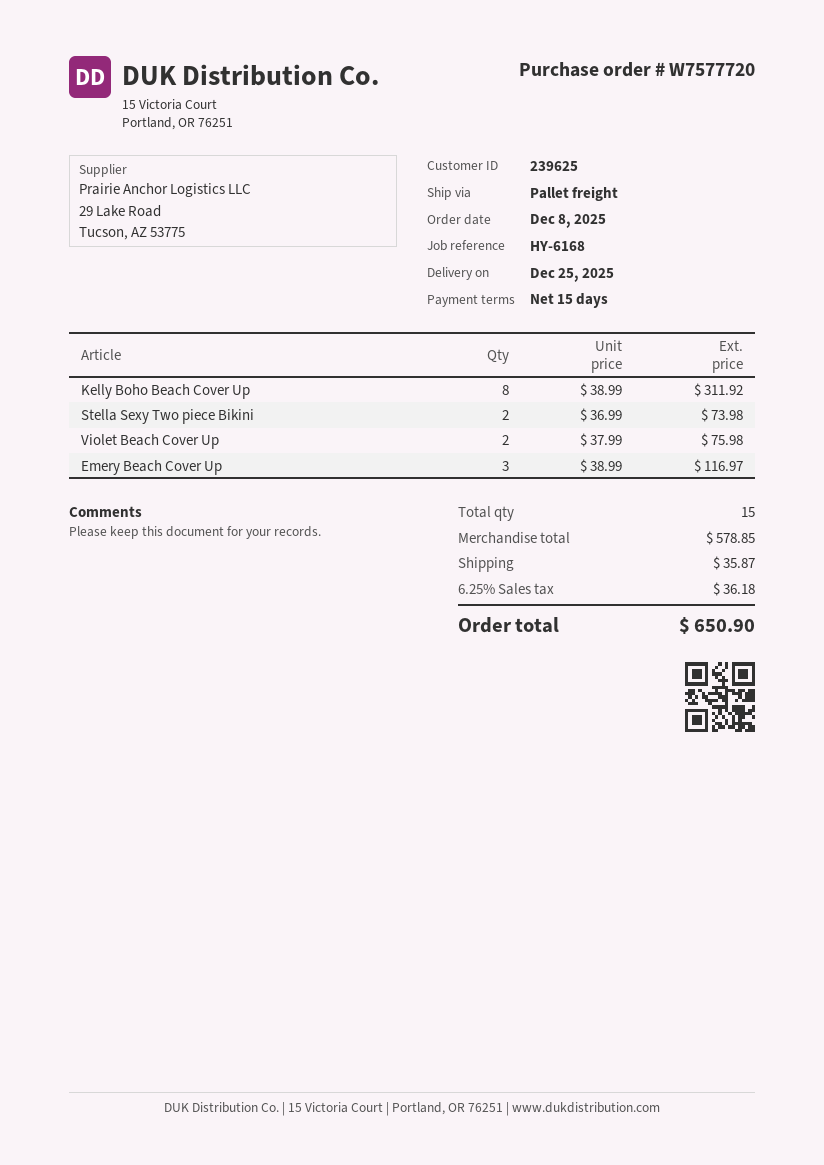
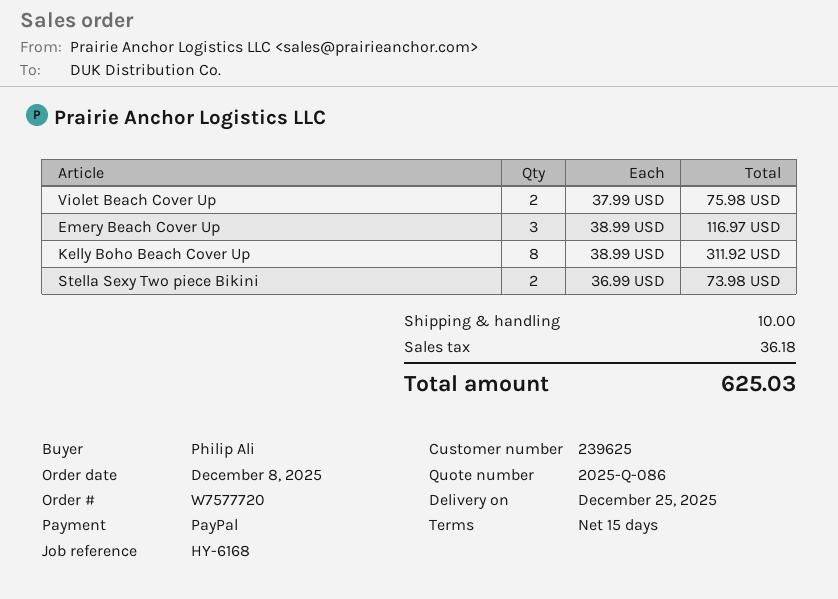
shipping: 35.87 -> 10.00
total: 650.90 -> 625.03

